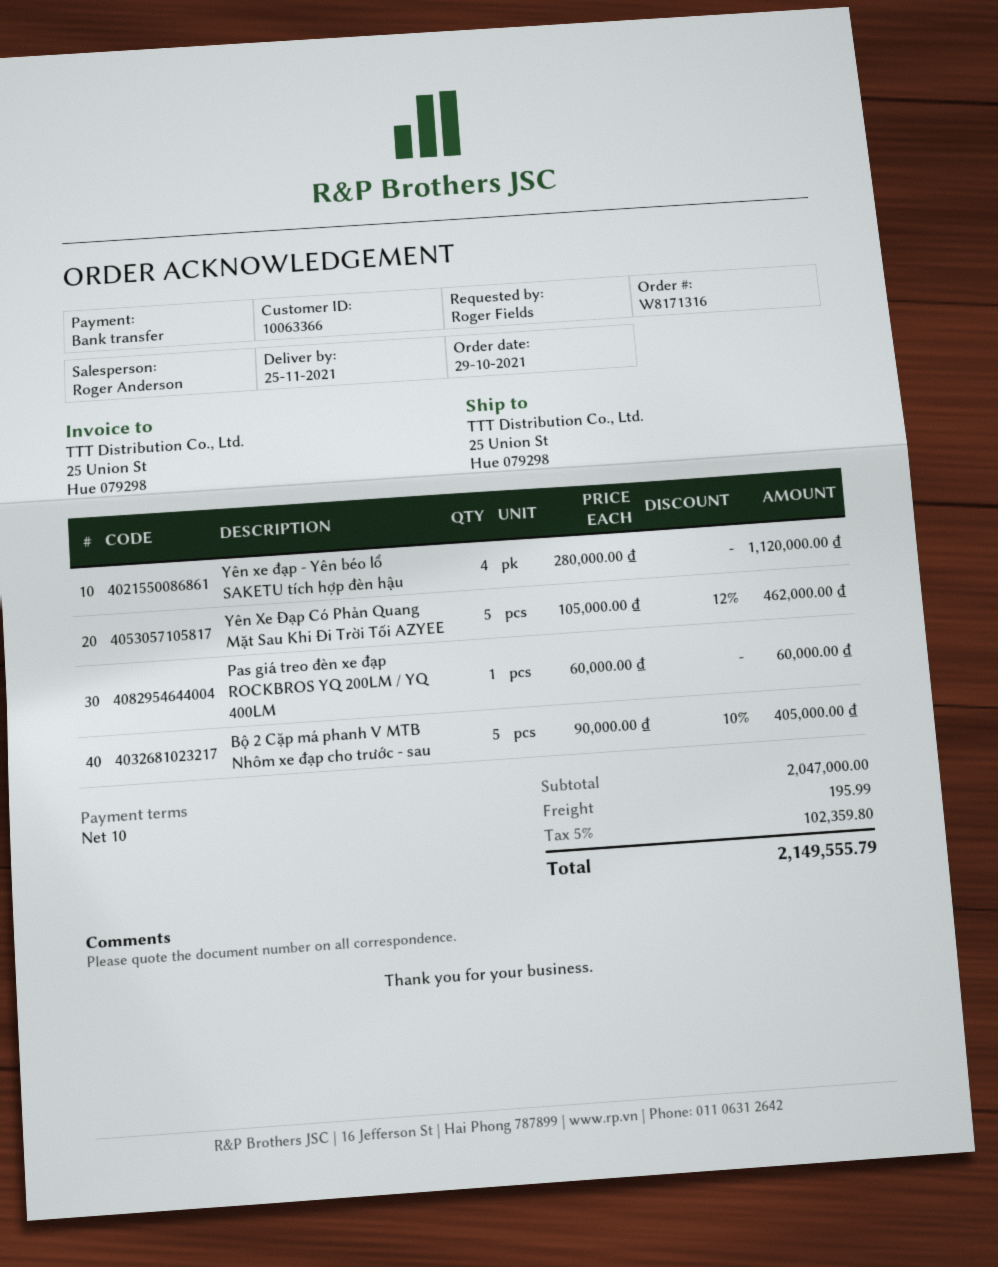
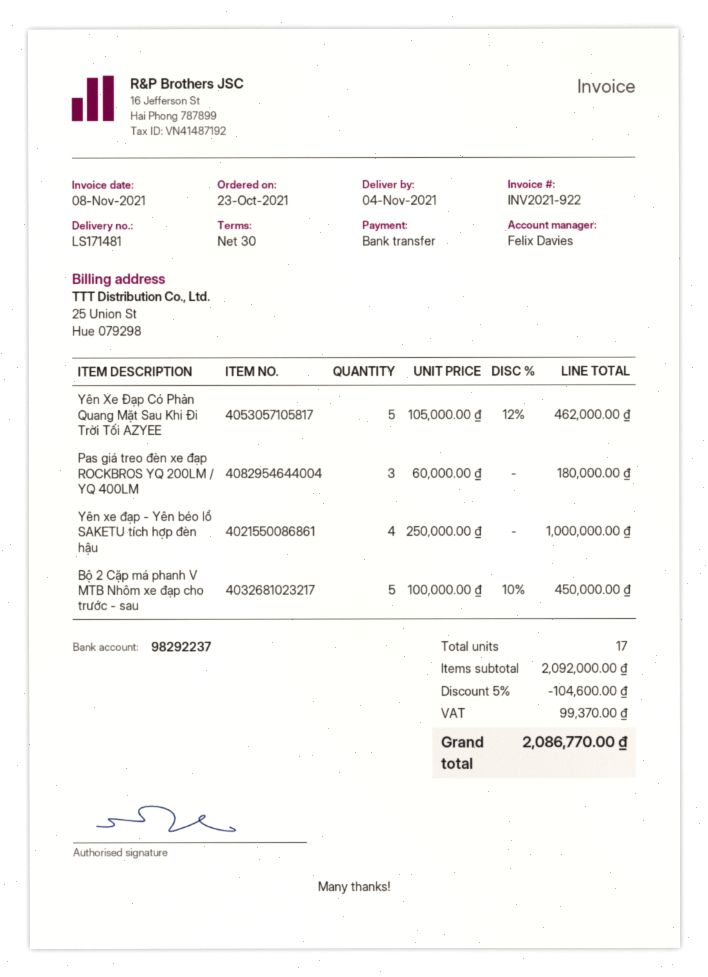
order date: 2021-10-29 -> 2021-10-23
delivery date: 2021-11-25 -> 2021-11-04
payment terms: 10 days -> 30 days
sales rep: Roger Anderson -> Felix Davies
Yên xe đạp - Yên béo lổ SAKETU tích hợp đèn hậu: 4 x 280000.00 = 1120000.00 -> 4 x 250000.00 = 1000000.00
Pas giá treo đèn xe đạp ROCKBROS YQ 200LM / YQ 400LM: 1 x 60000.00 = 60000.00 -> 3 x 60000.00 = 180000.00
Bộ 2 Cặp má phanh V MTB Nhôm xe đạp cho trước - sau: 5 x 90000.00 - 10% = 405000.00 -> 5 x 100000.00 - 10% = 450000.00
subtotal: 2047000.00 -> 2092000.00
discount: none -> 5% = 104600.00
shipping: 195.99 -> none
tax: 102359.80 -> 99370.00
total: 2149555.79 -> 2086770.00

